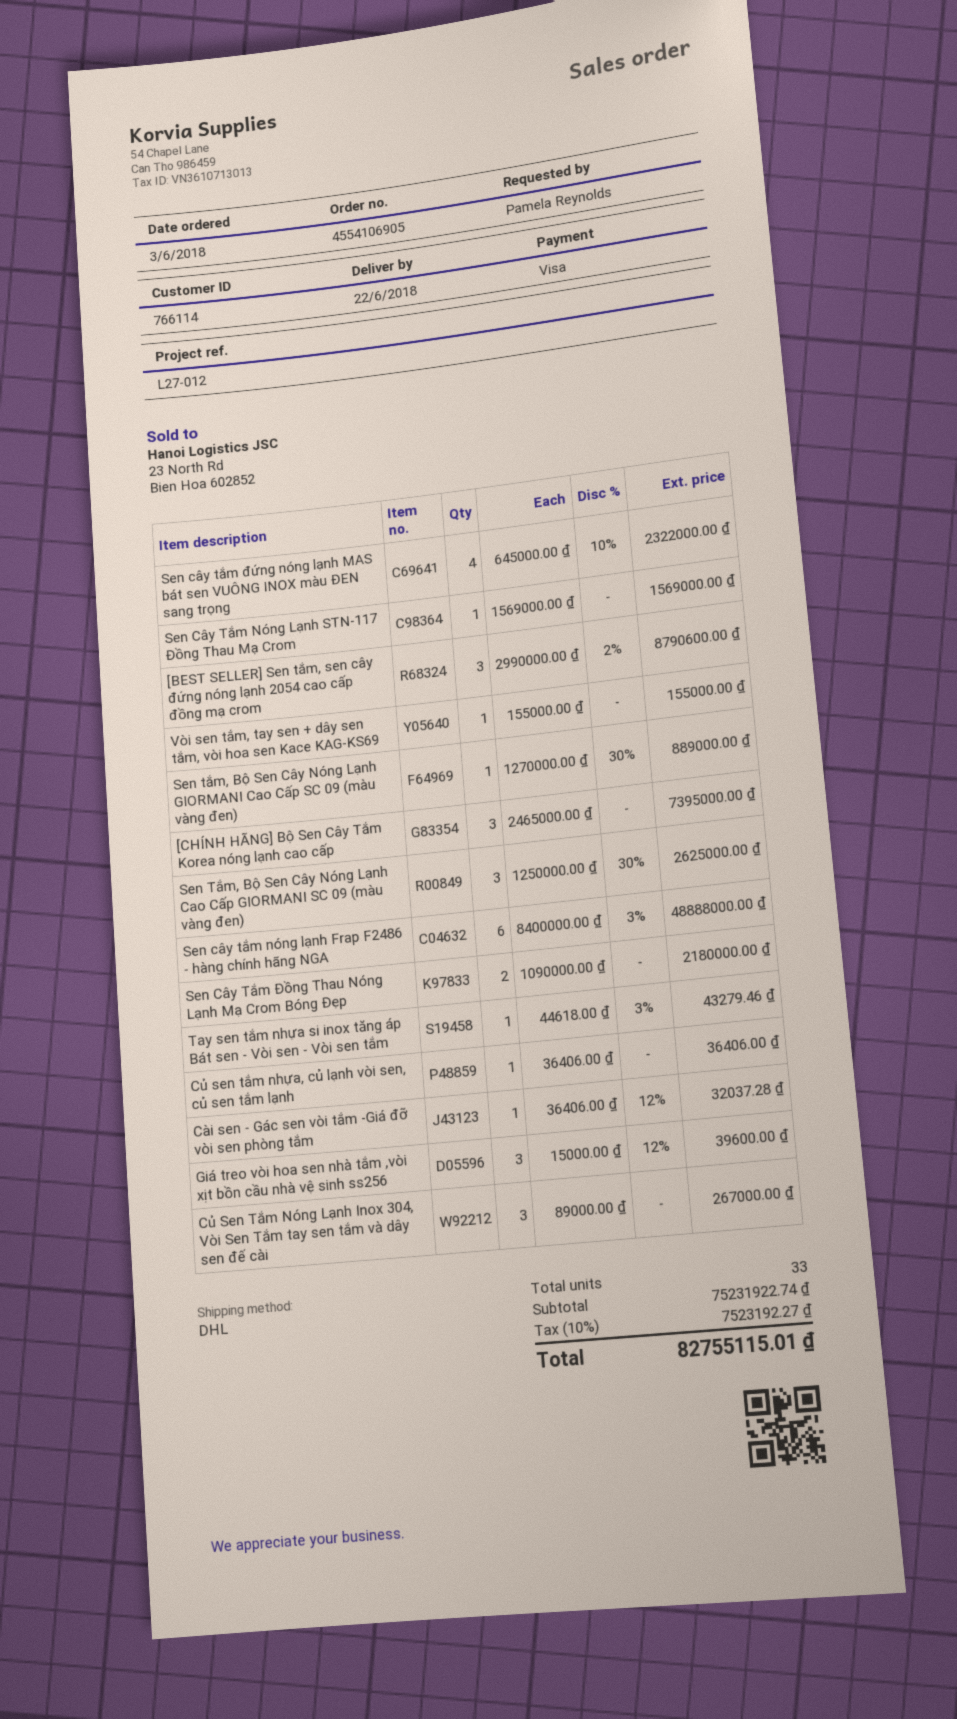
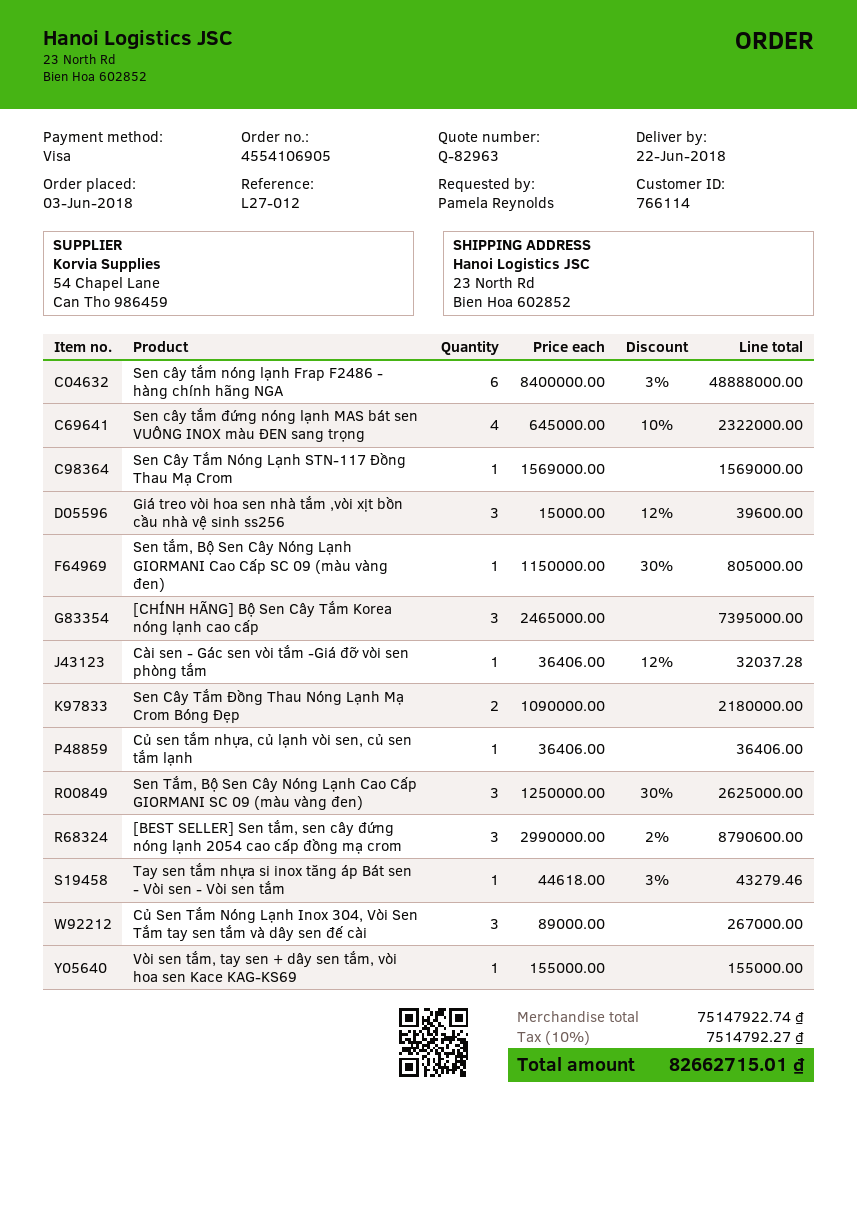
Sen tắm, Bộ Sen Cây Nóng Lạnh GIORMANI Cao Cấp SC 09 (màu vàng đen): 1 x 1270000.00 - 30% = 889000.00 -> 1 x 1150000.00 - 30% = 805000.00
subtotal: 75231922.74 -> 75147922.74
tax: 10% = 7523192.27 -> 10% = 7514792.27
total: 82755115.01 -> 82662715.01

